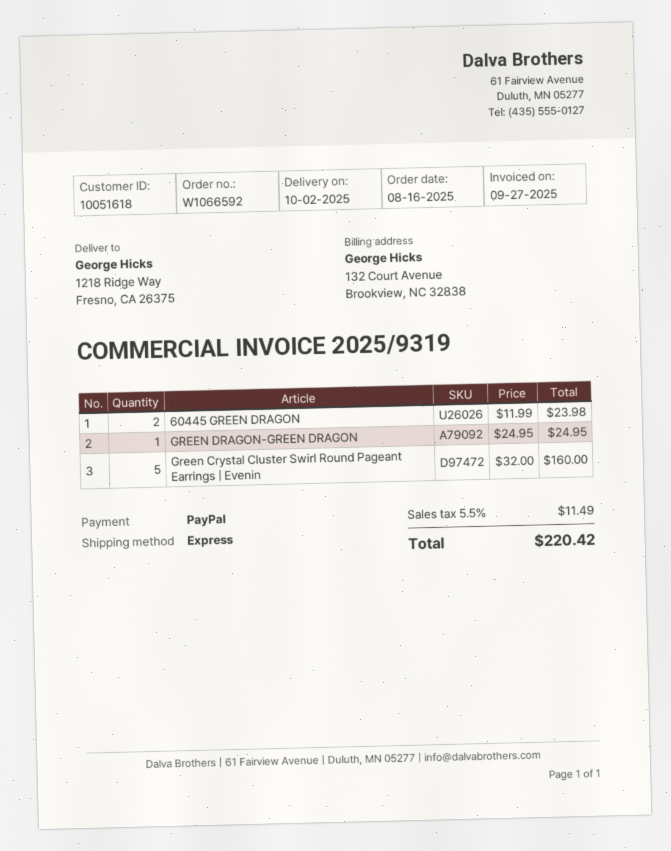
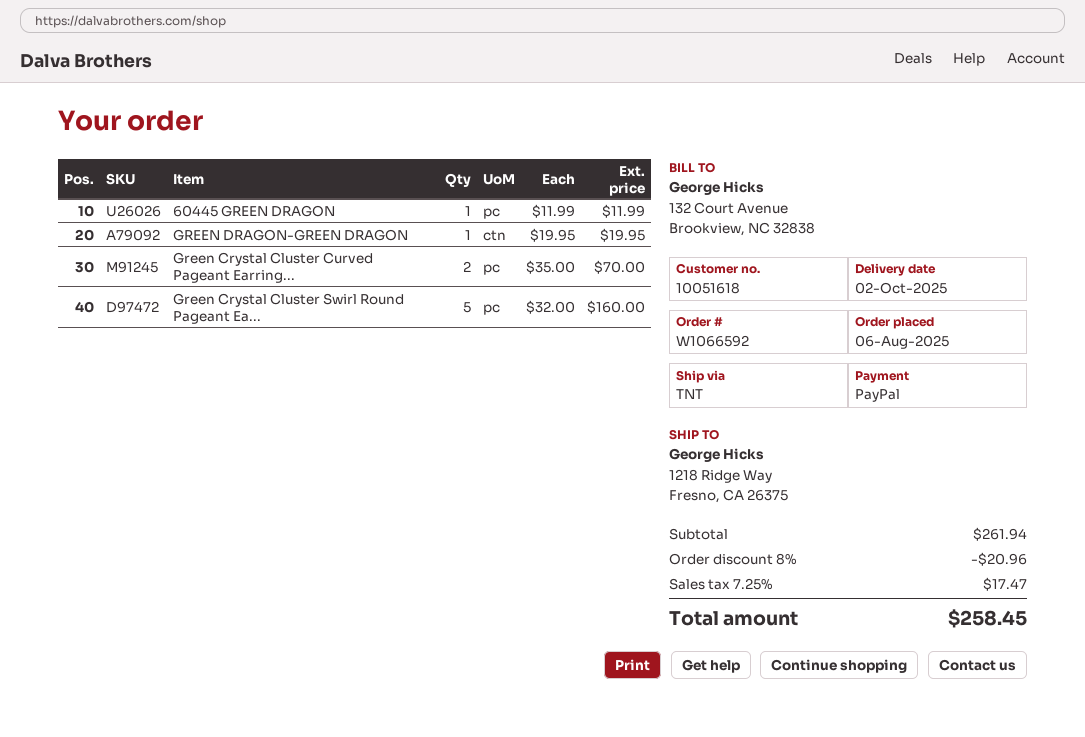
order date: 2025-08-16 -> 2025-08-06
shipping method: express -> TNT
60445 GREEN DRAGON: 2 x 11.99 = 23.98 -> 1 x 11.99 = 11.99
GREEN DRAGON-GREEN DRAGON: 1 x 24.95 = 24.95 -> 1 x 19.95 = 19.95
Green Crystal Cluster Curved Pageant Earring...: none -> 2 x 35.00 = 70.00
discount: none -> 8% = 20.96
tax: 5.5% = 11.49 -> 7.25% = 17.47
total: 220.42 -> 258.45

